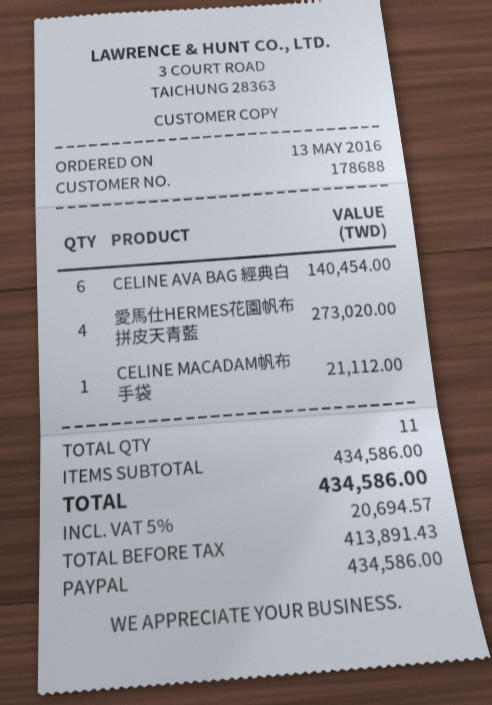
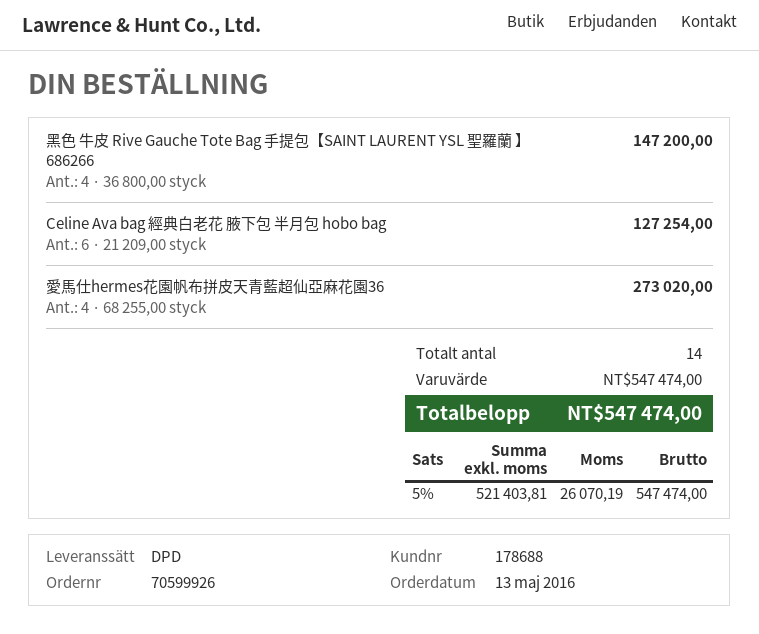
CELINE AVA BAG 經典白: 6 for 140454.00 -> 6 for 127254.00
CELINE MACADAM帆布手袋: 1 for 21112.00 -> none
黑色 牛皮 Rive Gauche Tote Bag 手提包【SAINT LAURENT YSL 聖羅蘭 】 686266: none -> 4 for 147200.00
total quantity: 11 -> 14
subtotal: 434586.00 -> 547474.00
net: 413891.43 -> 521403.81
tax: 5% = 20694.57 -> 5% = 26070.19
total: 434586.00 -> 547474.00

